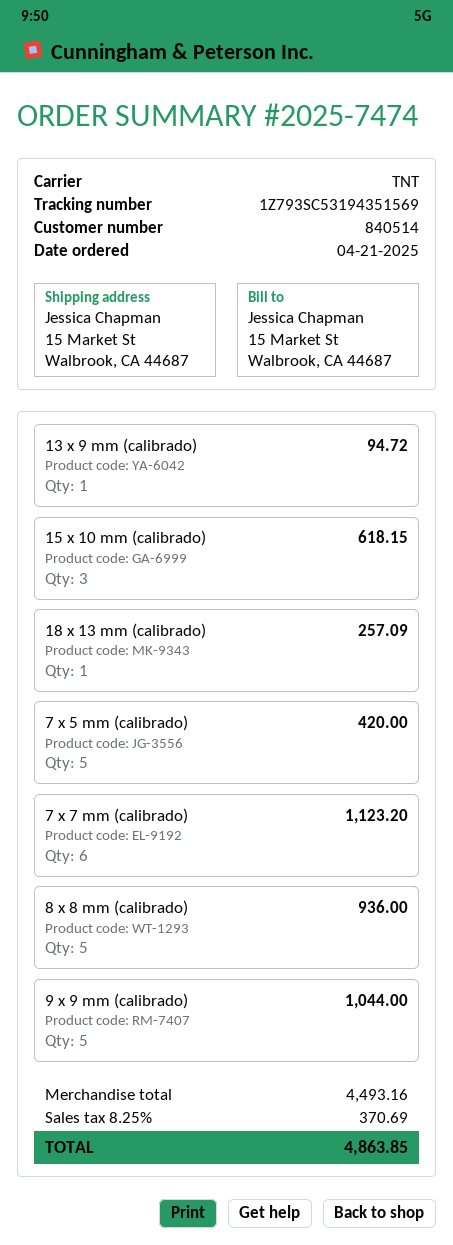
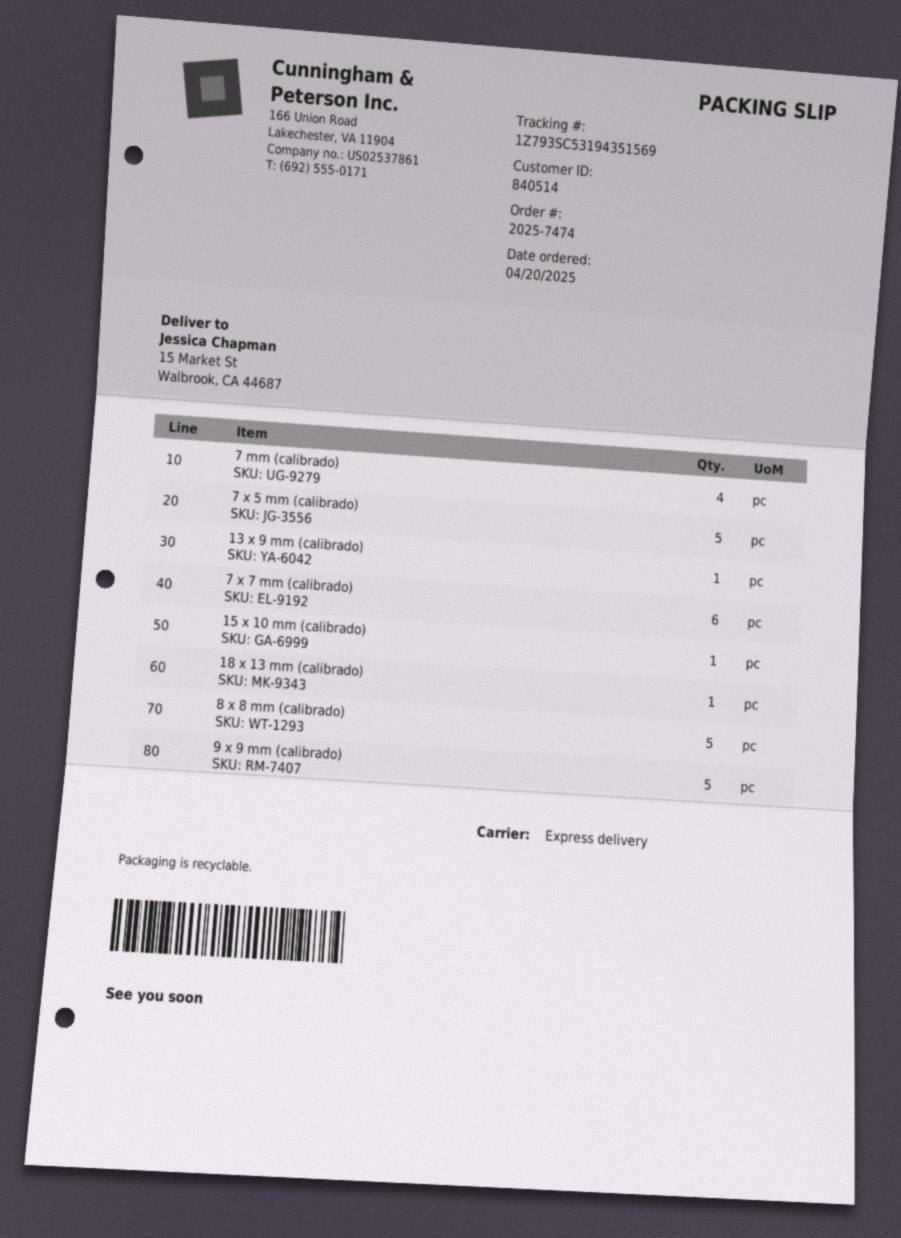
order date: 2025-04-21 -> 2025-04-20
shipping method: TNT -> express
15 x 10 mm (calibrado): 3 -> 1
7 mm (calibrado): none -> 4

